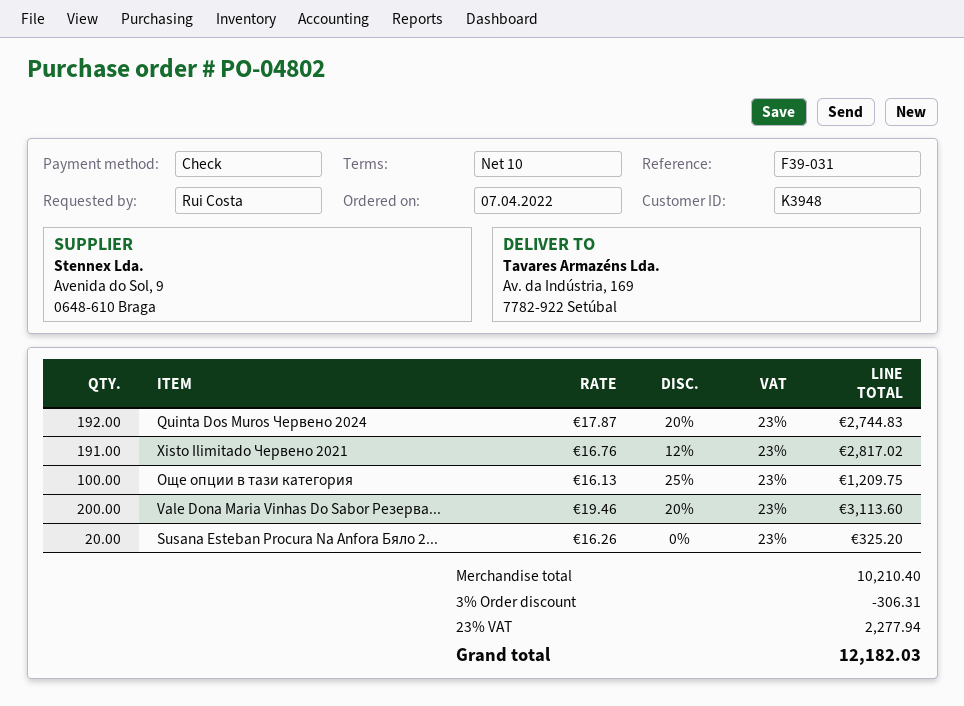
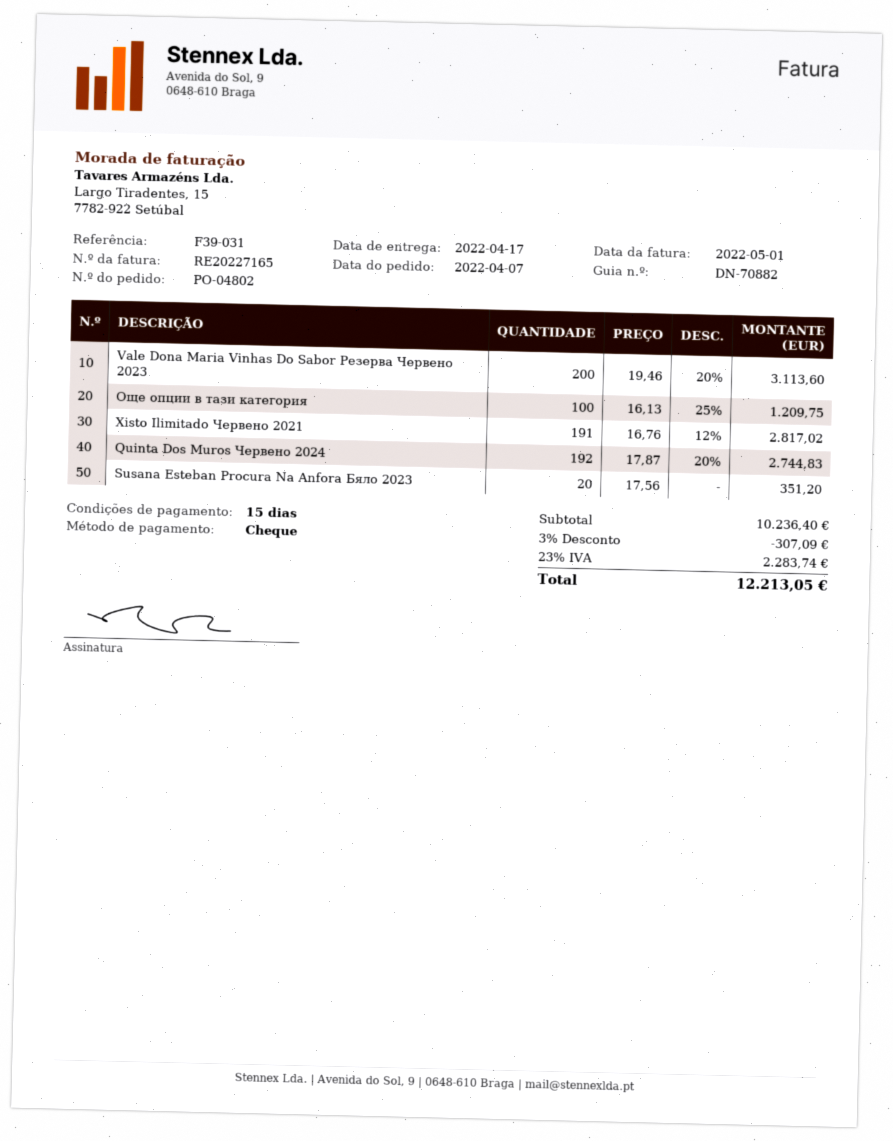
payment terms: 10 days -> 15 days
Susana Esteban Procura Na Anfora Бяло 2...: 20 x 16.26 = 325.20 -> 20 x 17.56 = 351.20
subtotal: 10210.40 -> 10236.40
discount: 3% = 306.31 -> 3% = 307.09
tax: 23% = 2277.94 -> 23% = 2283.74
total: 12182.03 -> 12213.05

